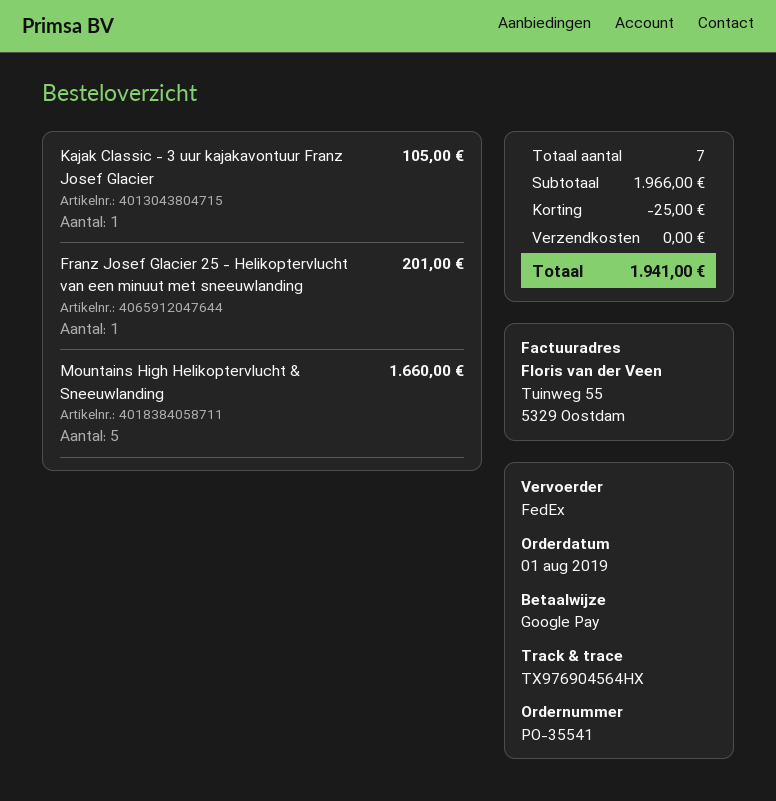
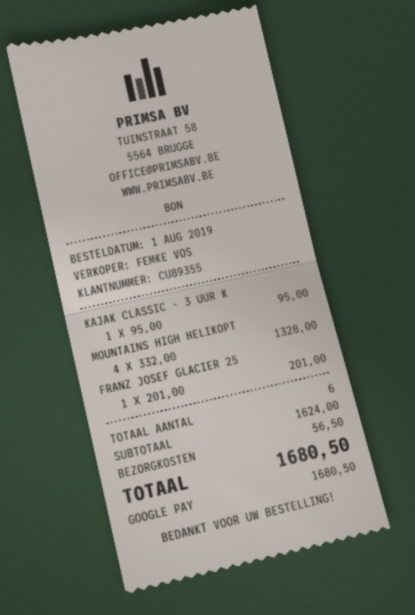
Kajak Classic - 3 uur kajakavontuur Franz Josef Glacier: 1 for 105.00 -> 1 for 95.00
Mountains High Helikoptervlucht & Sneeuwlanding: 5 for 1660.00 -> 4 for 1328.00
total quantity: 7 -> 6
subtotal: 1966.00 -> 1624.00
discount: 25.00 -> none
shipping: 0.00 -> 56.50
total: 1941.00 -> 1680.50

